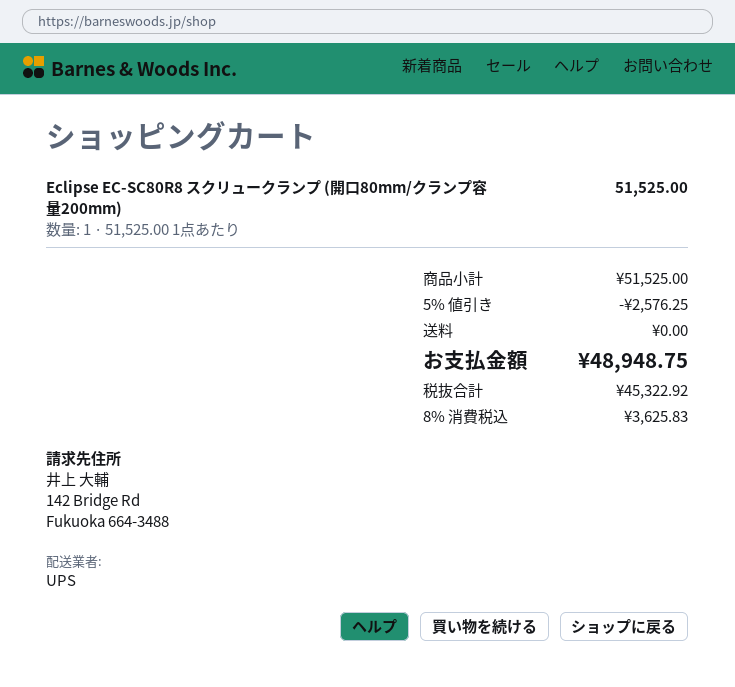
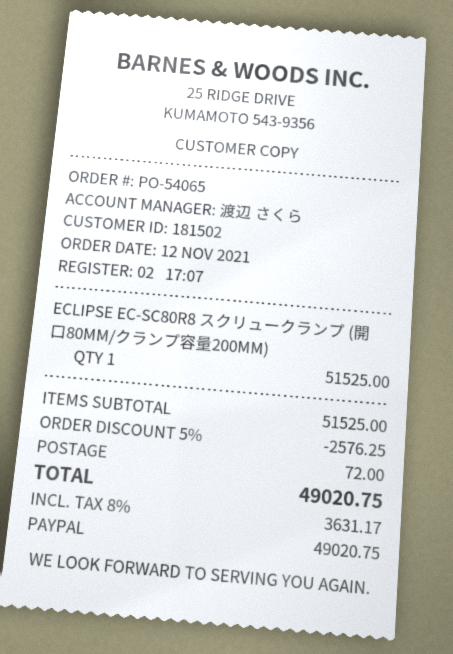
shipping: 0.00 -> 72.00
tax: 8% = 3625.83 -> 8% = 3631.17
total: 48948.75 -> 49020.75

